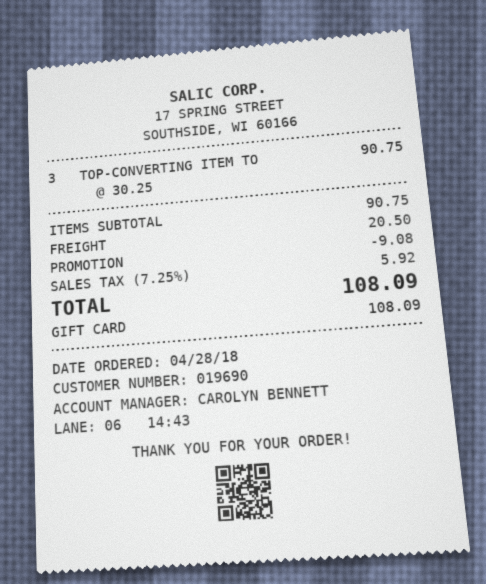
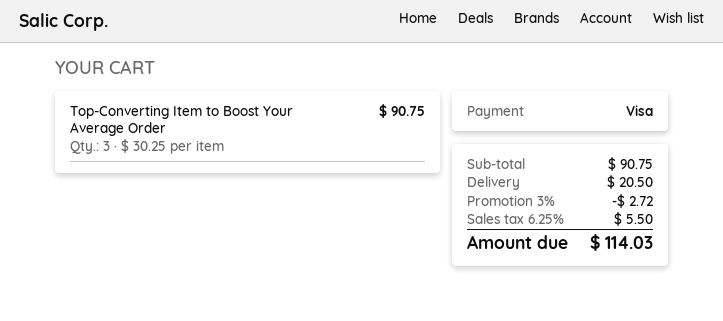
payment method: gift card -> Visa
discount: 9.08 -> 2.72
tax: 7.25% = 5.92 -> 6.25% = 5.50
total: 108.09 -> 114.03

